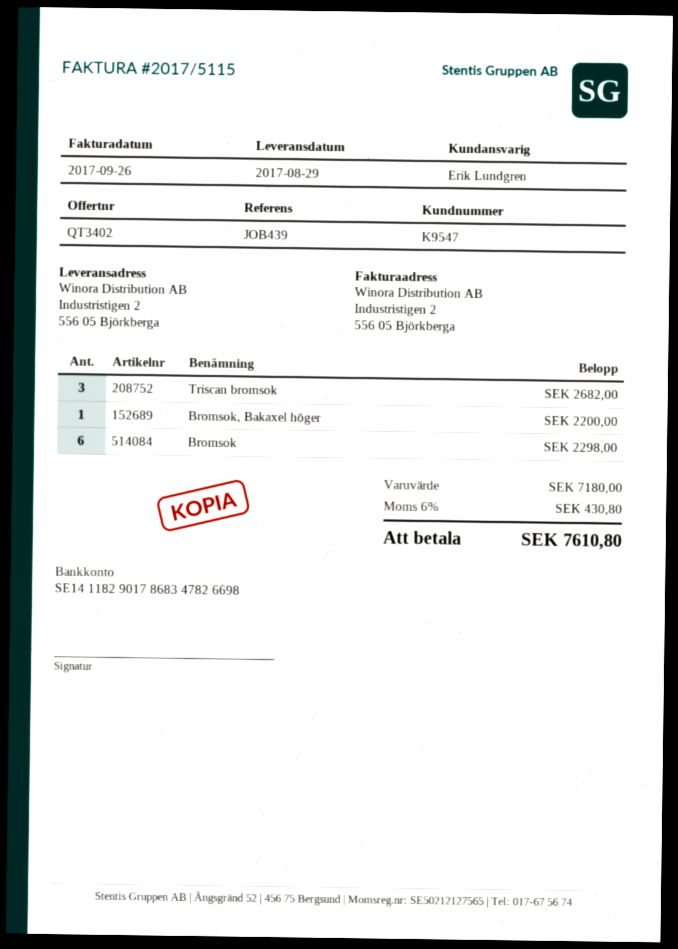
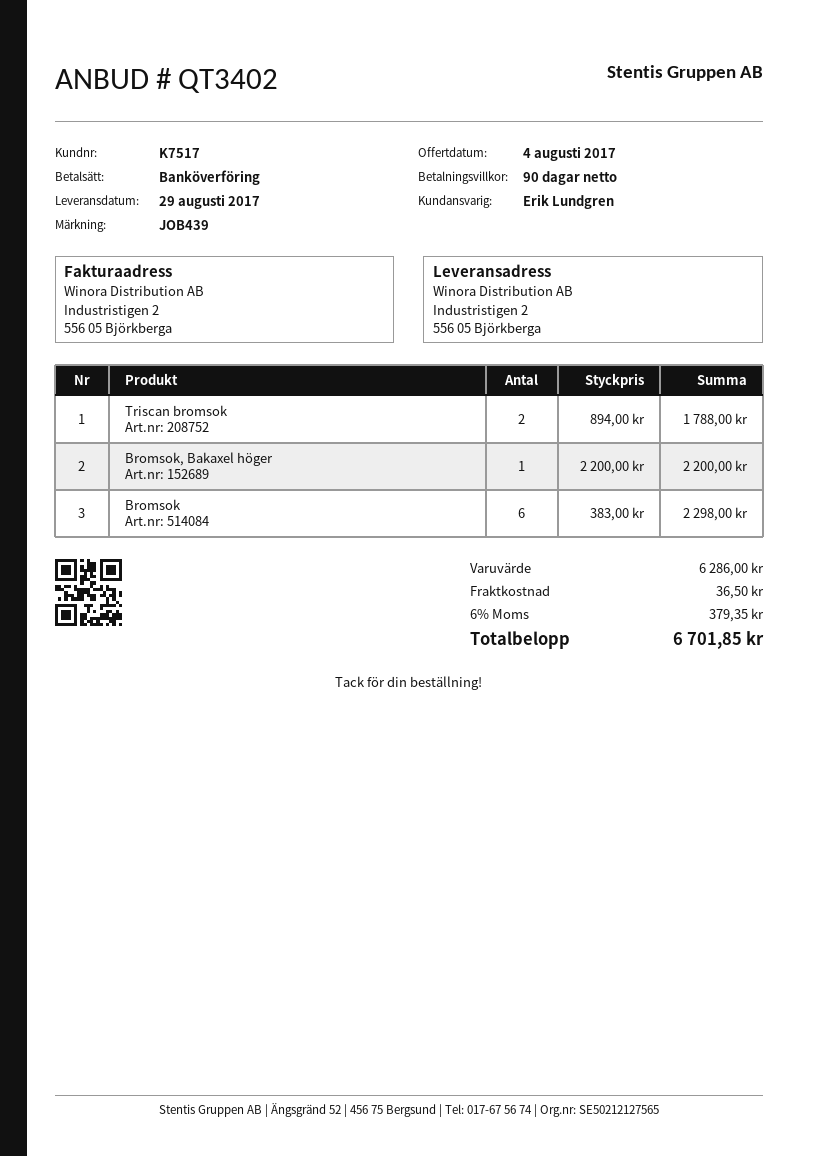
customer number: K9547 -> K7517
Triscan bromsok: 3 for 2682.00 -> 2 for 1788.00
subtotal: 7180.00 -> 6286.00
shipping: none -> 36.50
tax: 6% = 430.80 -> 6% = 379.35
total: 7610.80 -> 6701.85

